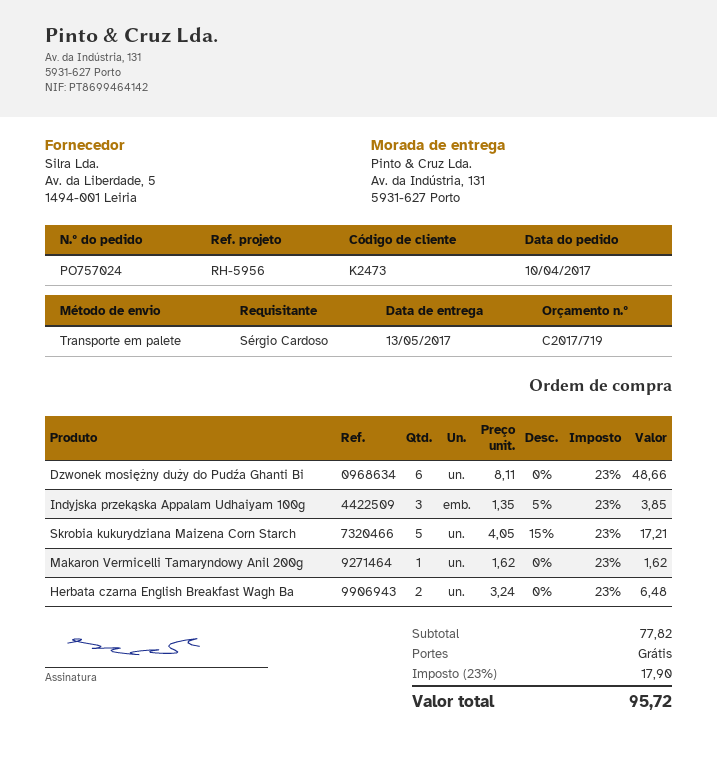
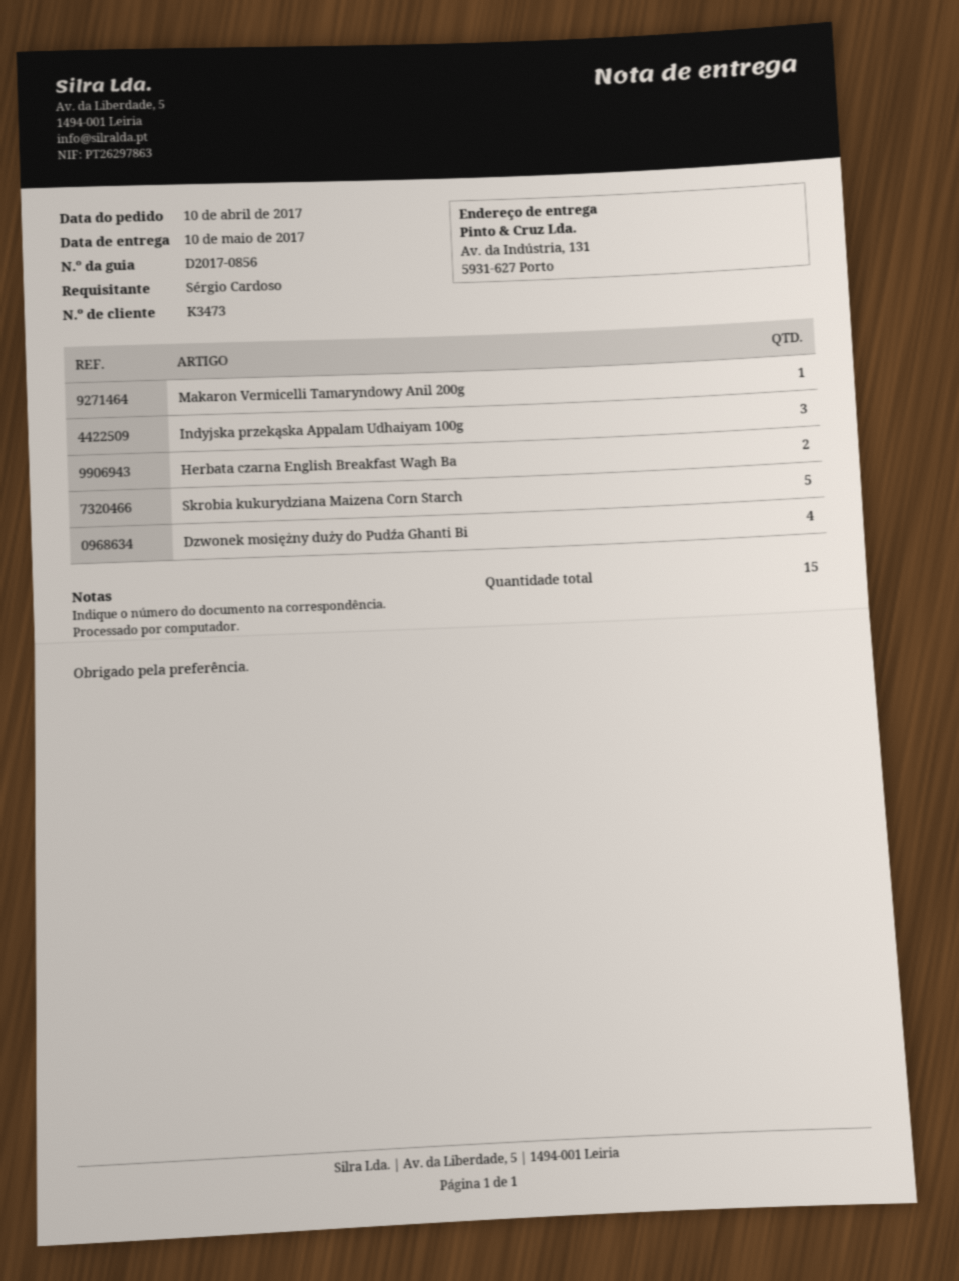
delivery date: 2017-05-13 -> 2017-05-10
customer number: K2473 -> K3473
Dzwonek mosiężny duży do Pudźa Ghanti Bi: 6 -> 4

